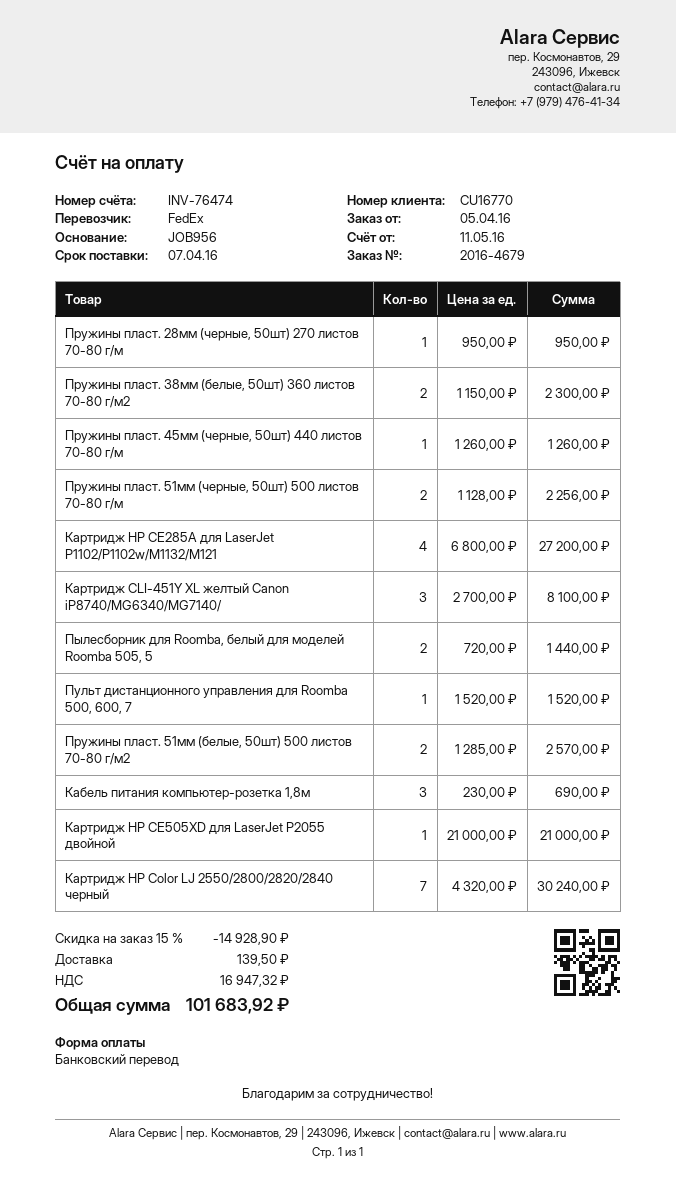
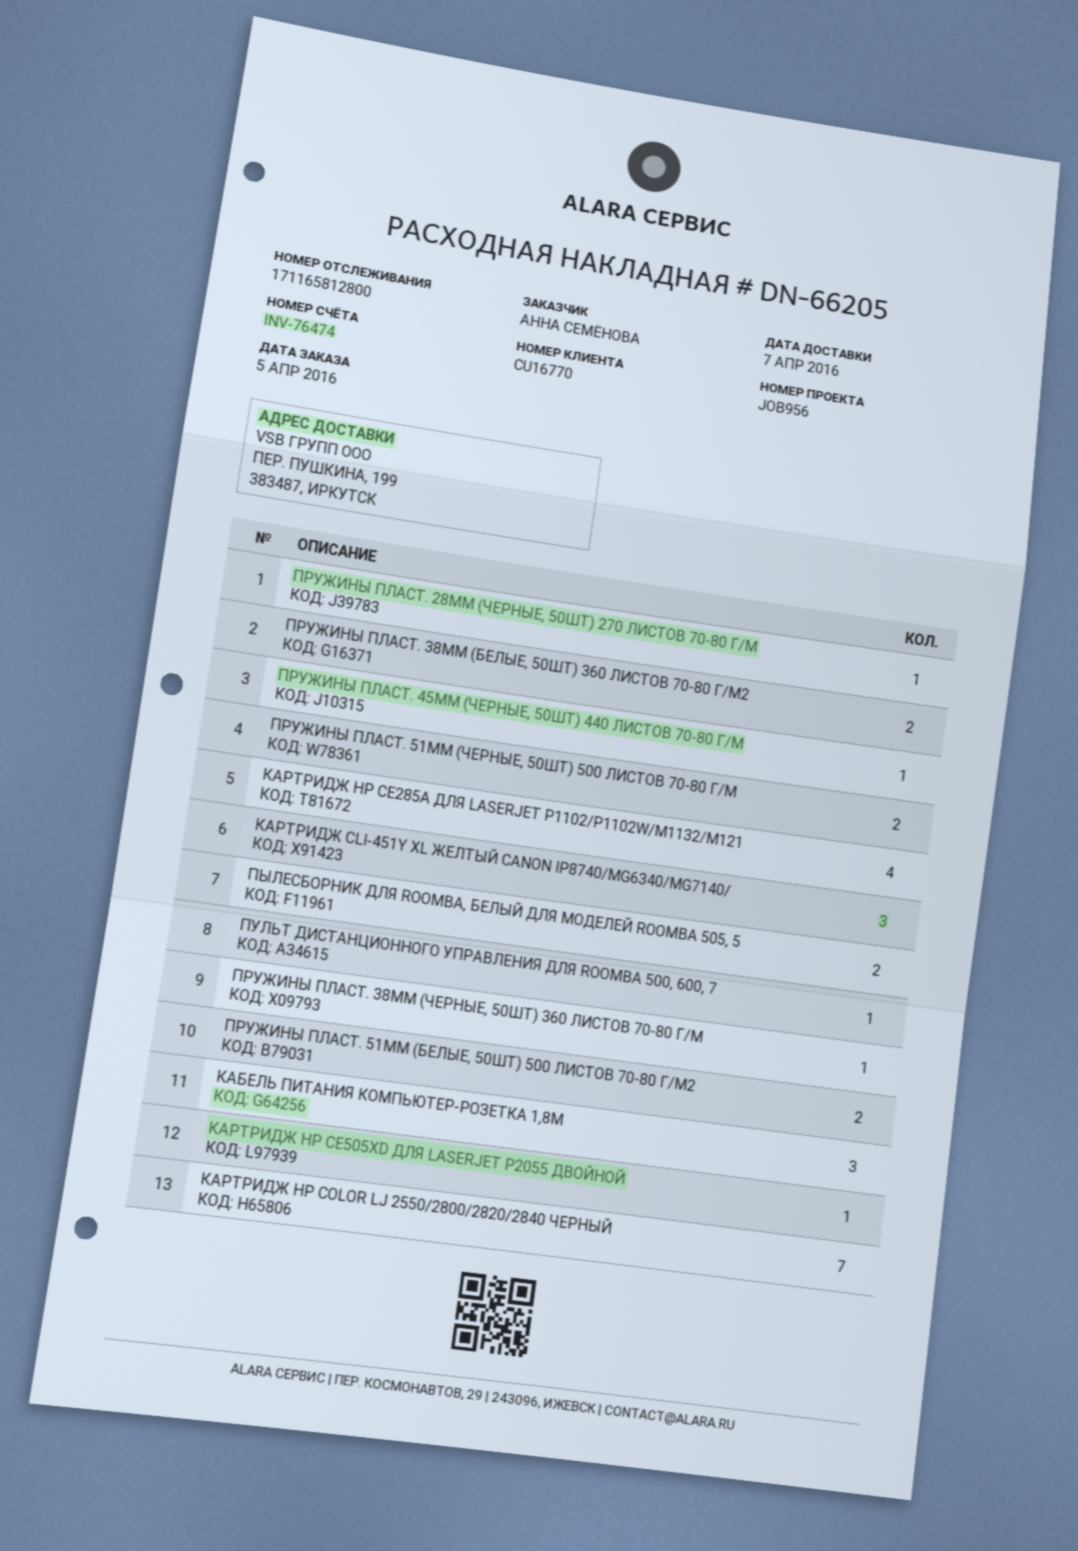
ПРУЖИНЫ ПЛАСТ. 38ММ (ЧЕРНЫЕ, 50ШТ) 360 ЛИСТОВ 70-80 Г/М: none -> 1

